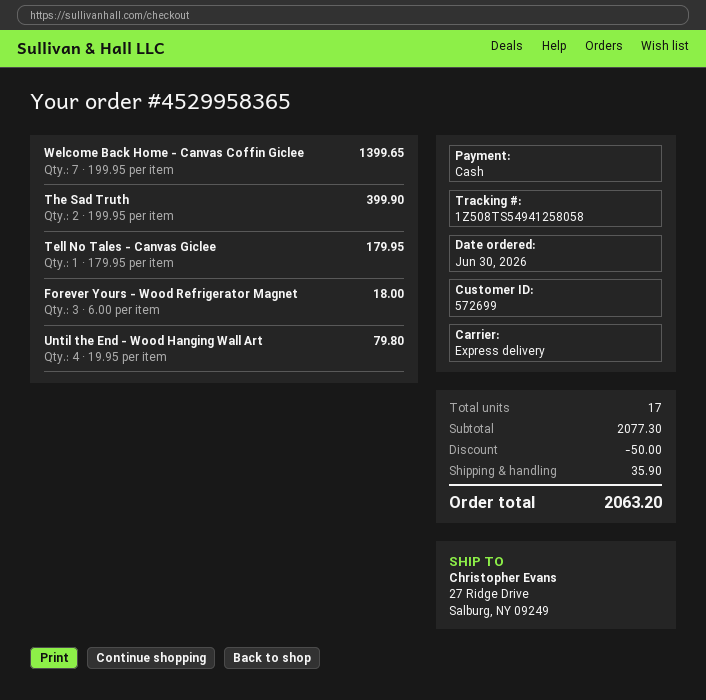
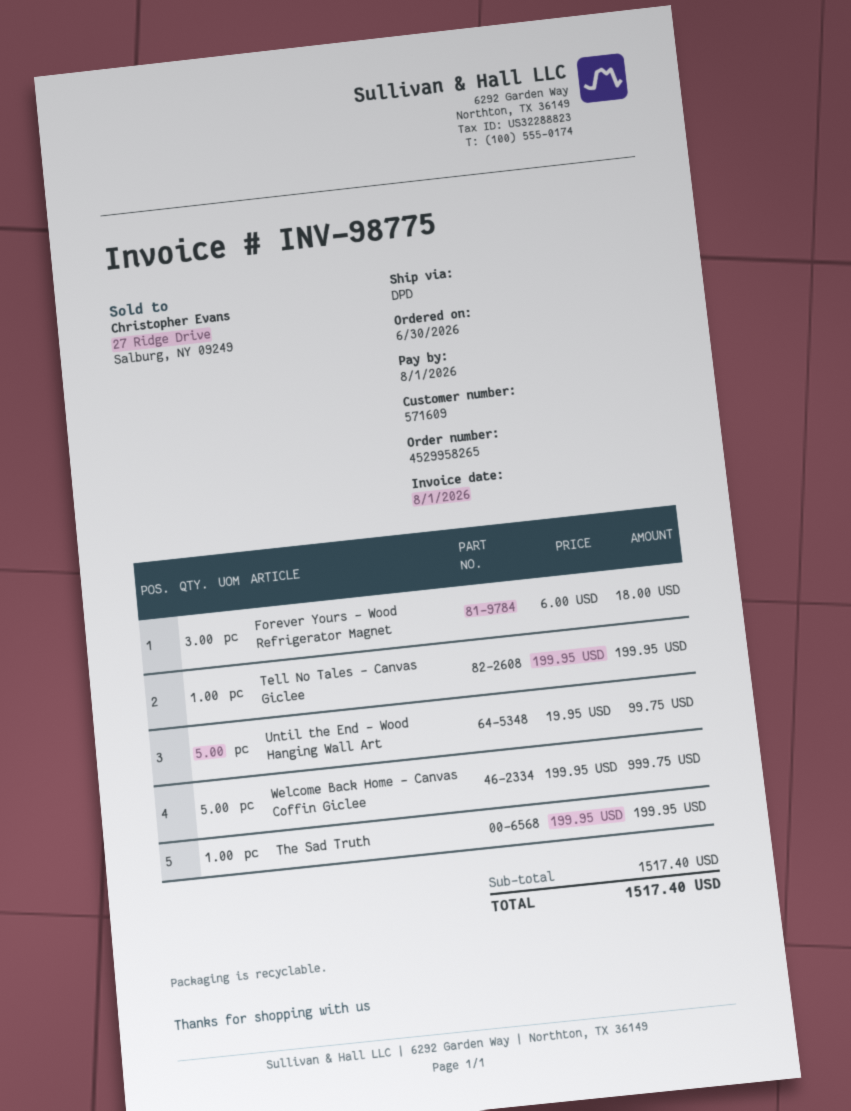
order number: 4529958365 -> 4529958265
customer number: 572699 -> 571609
shipping method: express -> DPD
Welcome Back Home - Canvas Coffin Giclee: 7 x 199.95 = 1399.65 -> 5 x 199.95 = 999.75
The Sad Truth: 2 x 199.95 = 399.90 -> 1 x 199.95 = 199.95
Tell No Tales - Canvas Giclee: 1 x 179.95 = 179.95 -> 1 x 199.95 = 199.95
Until the End - Wood Hanging Wall Art: 4 x 19.95 = 79.80 -> 5 x 19.95 = 99.75
subtotal: 2077.30 -> 1517.40
discount: 50.00 -> none
shipping: 35.90 -> none
total: 2063.20 -> 1517.40

